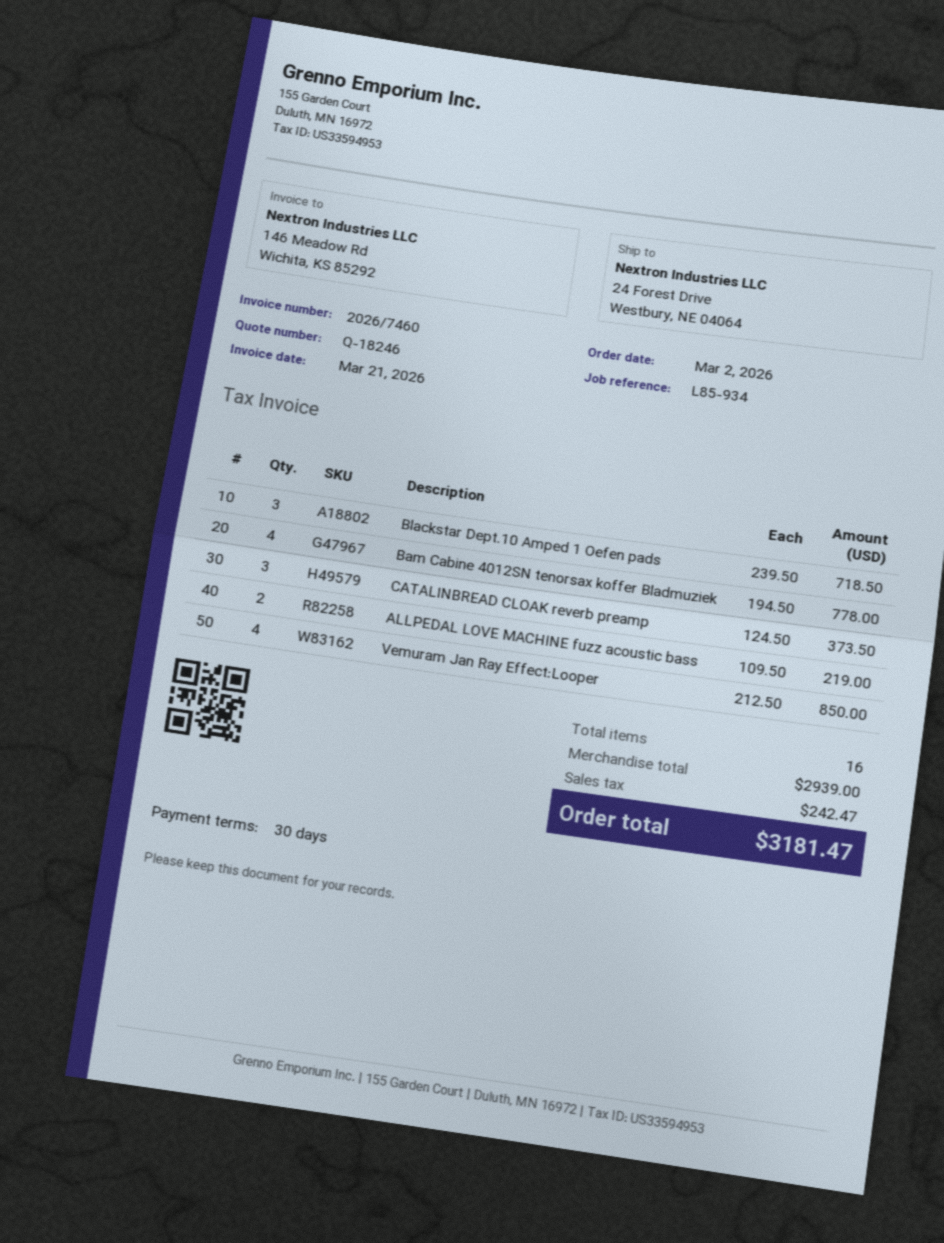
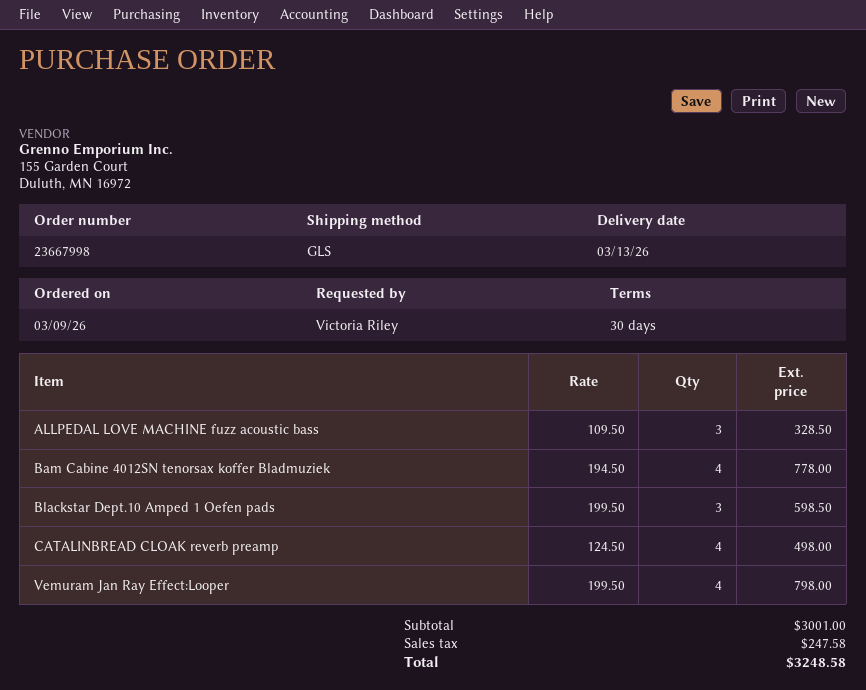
order date: 2026-03-02 -> 2026-03-09
Blackstar Dept.10 Amped 1 Oefen pads: 3 x 239.50 = 718.50 -> 3 x 199.50 = 598.50
CATALINBREAD CLOAK reverb preamp: 3 x 124.50 = 373.50 -> 4 x 124.50 = 498.00
ALLPEDAL LOVE MACHINE fuzz acoustic bass: 2 x 109.50 = 219.00 -> 3 x 109.50 = 328.50
Vemuram Jan Ray Effect:Looper: 4 x 212.50 = 850.00 -> 4 x 199.50 = 798.00
subtotal: 2939.00 -> 3001.00
tax: 242.47 -> 247.58
total: 3181.47 -> 3248.58

